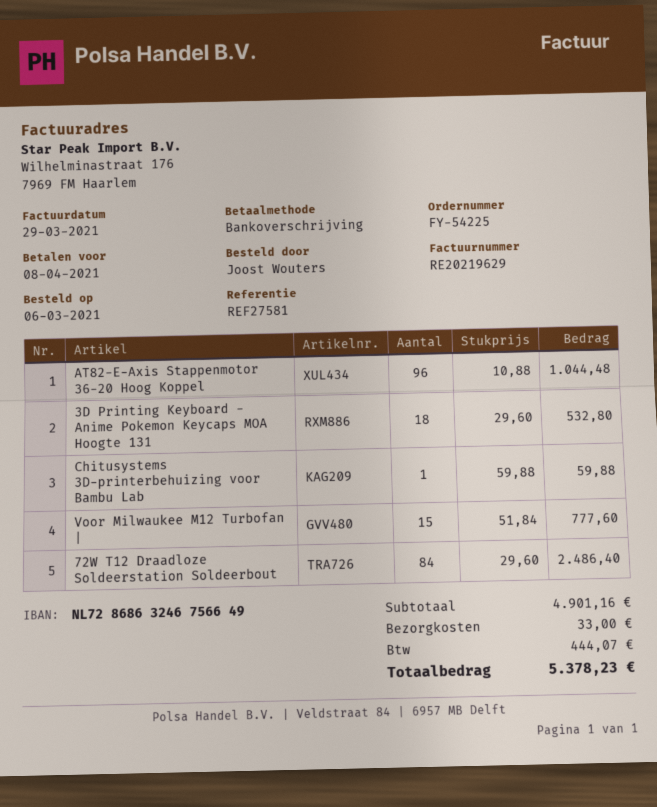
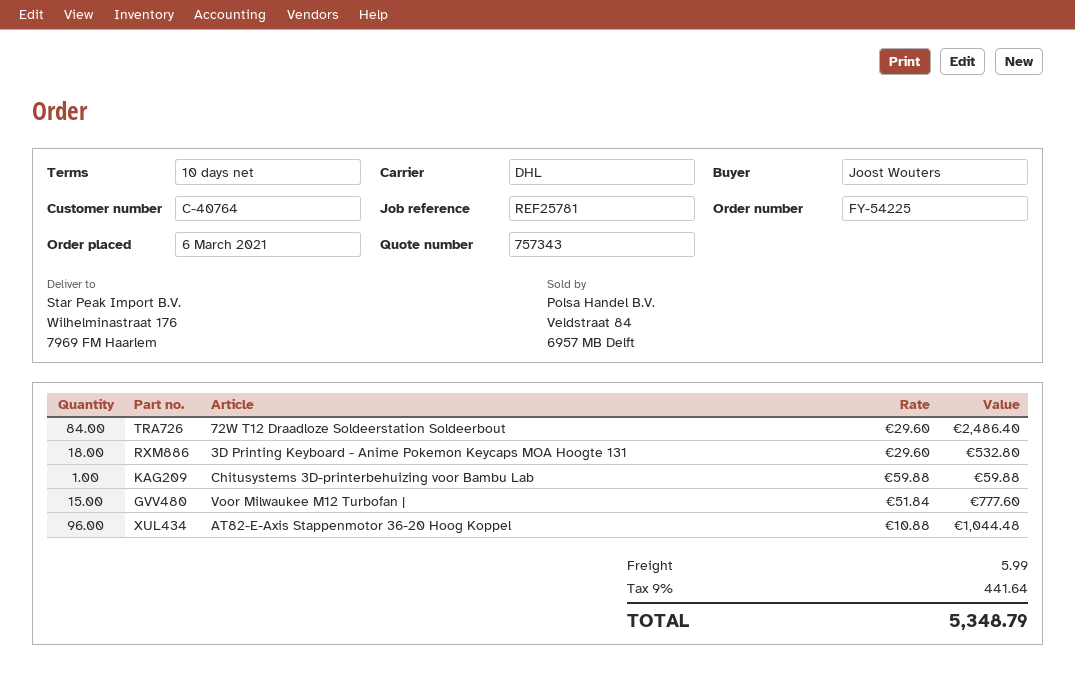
reference: REF27581 -> REF25781
shipping: 33.00 -> 5.99
tax: 444.07 -> 441.64
total: 5378.23 -> 5348.79

